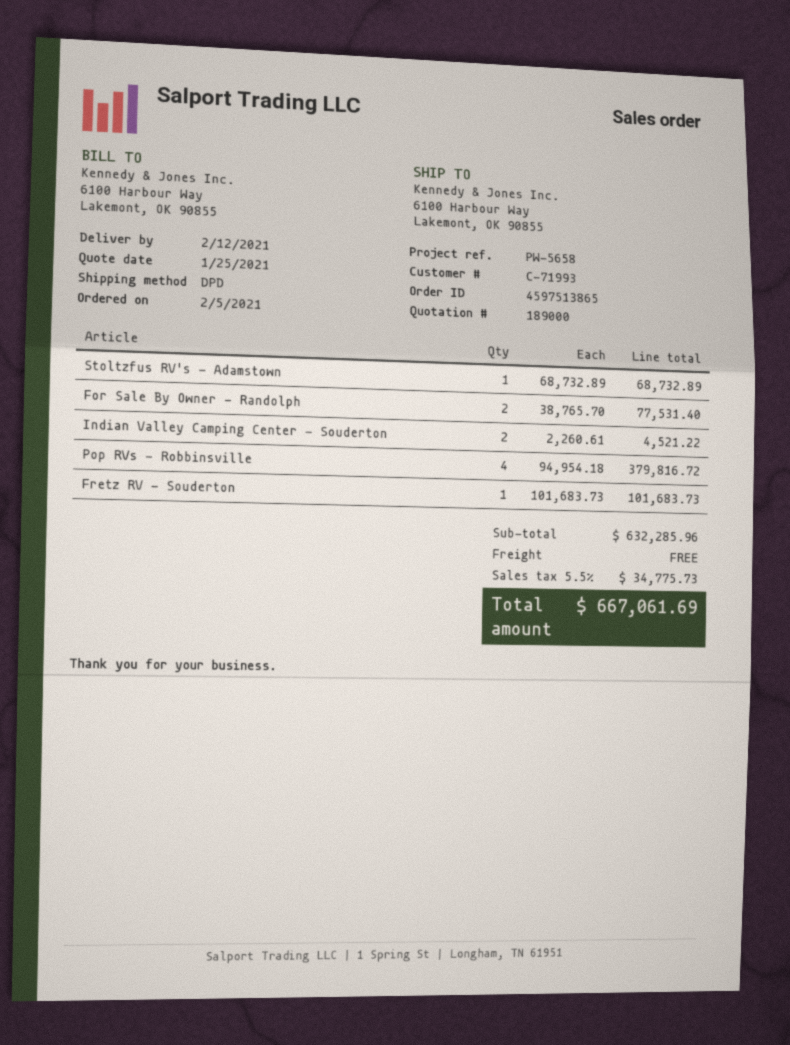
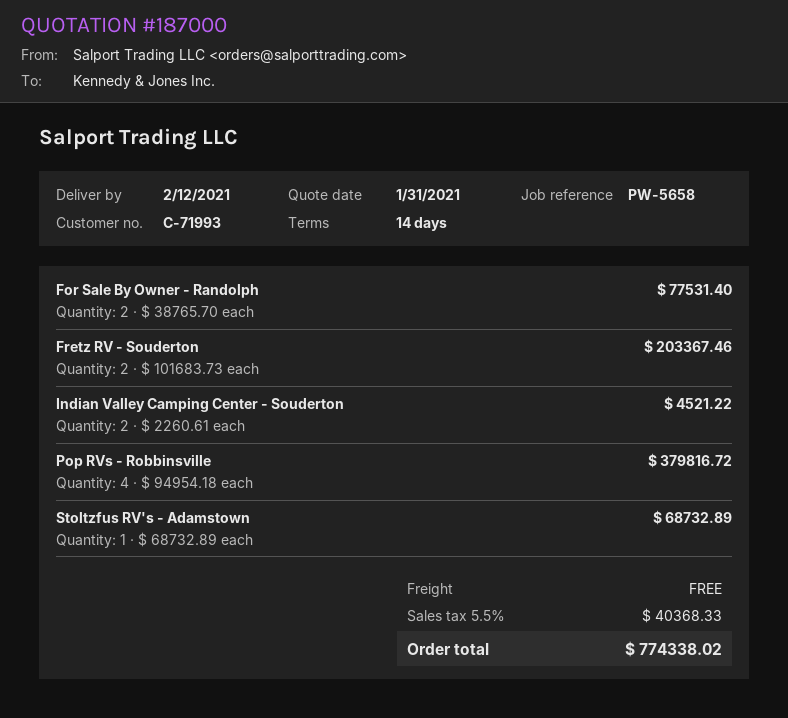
quote number: 189000 -> 187000
quote date: 2021-01-25 -> 2021-01-31
Fretz RV - Souderton: 1 x 101683.73 = 101683.73 -> 2 x 101683.73 = 203367.46
tax: 5.5% = 34775.73 -> 5.5% = 40368.33
total: 667061.69 -> 774338.02

